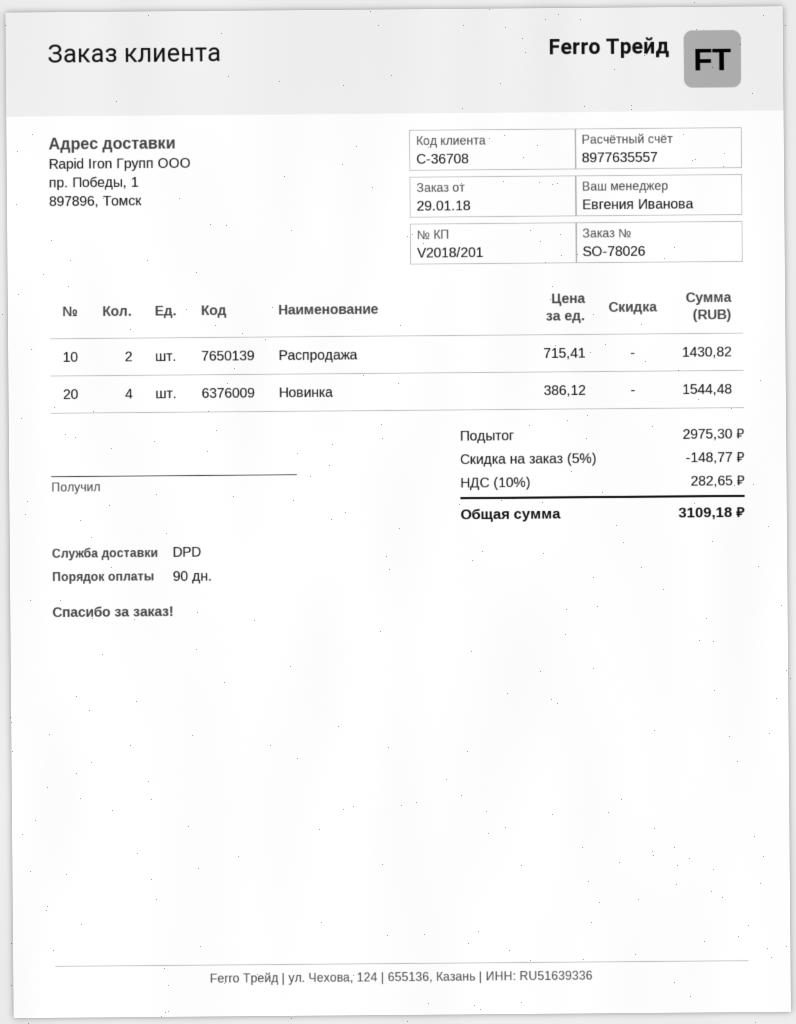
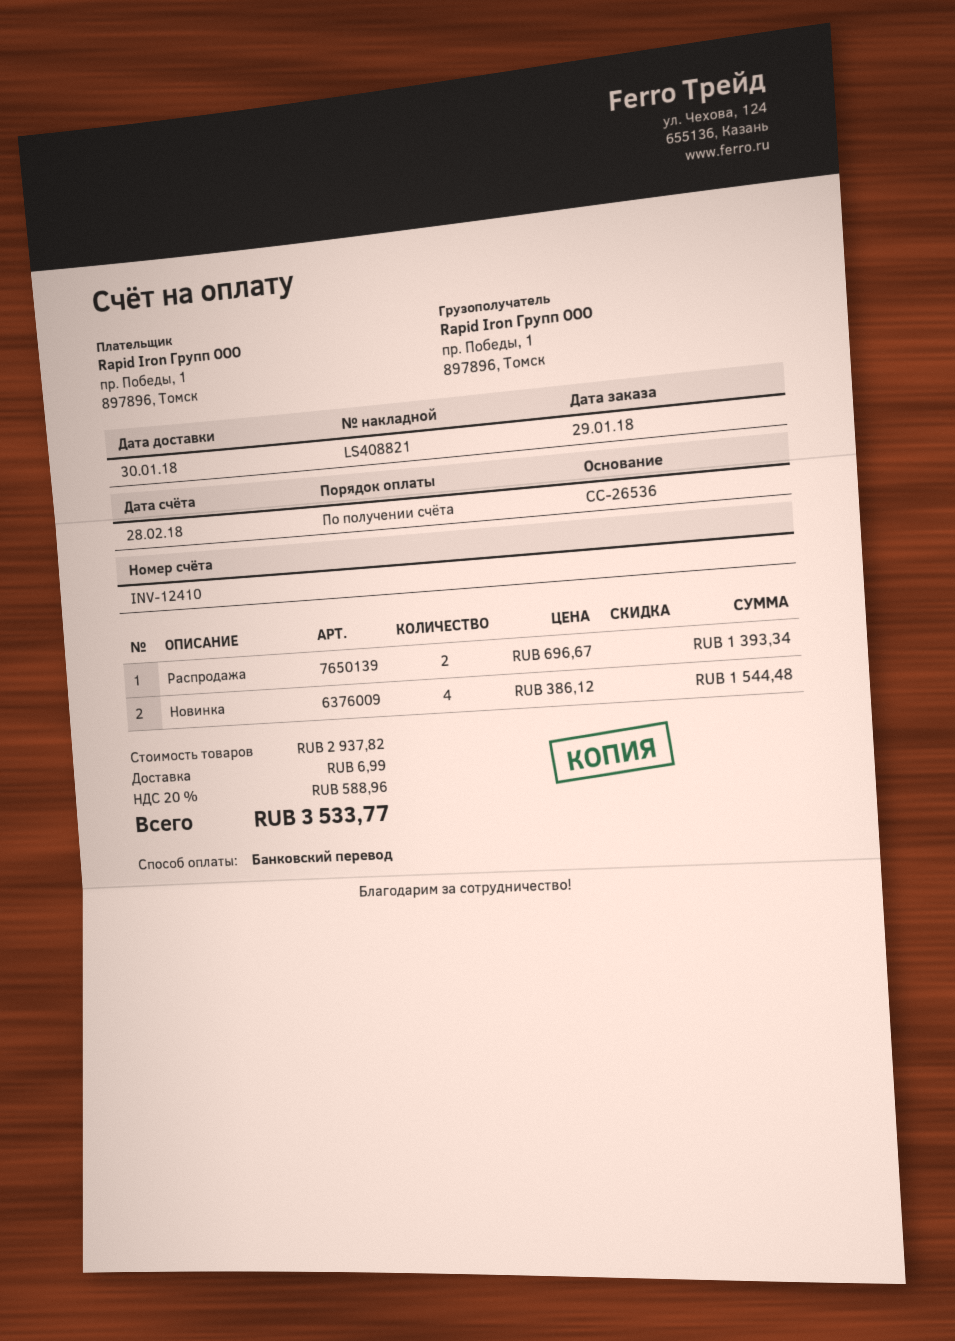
payment terms: 90 days -> on receipt
Распродажа: 2 x 715.41 = 1430.82 -> 2 x 696.67 = 1393.34
subtotal: 2975.30 -> 2937.82
discount: 5% = 148.77 -> none
shipping: none -> 6.99
tax: 10% = 282.65 -> 20% = 588.96
total: 3109.18 -> 3533.77

